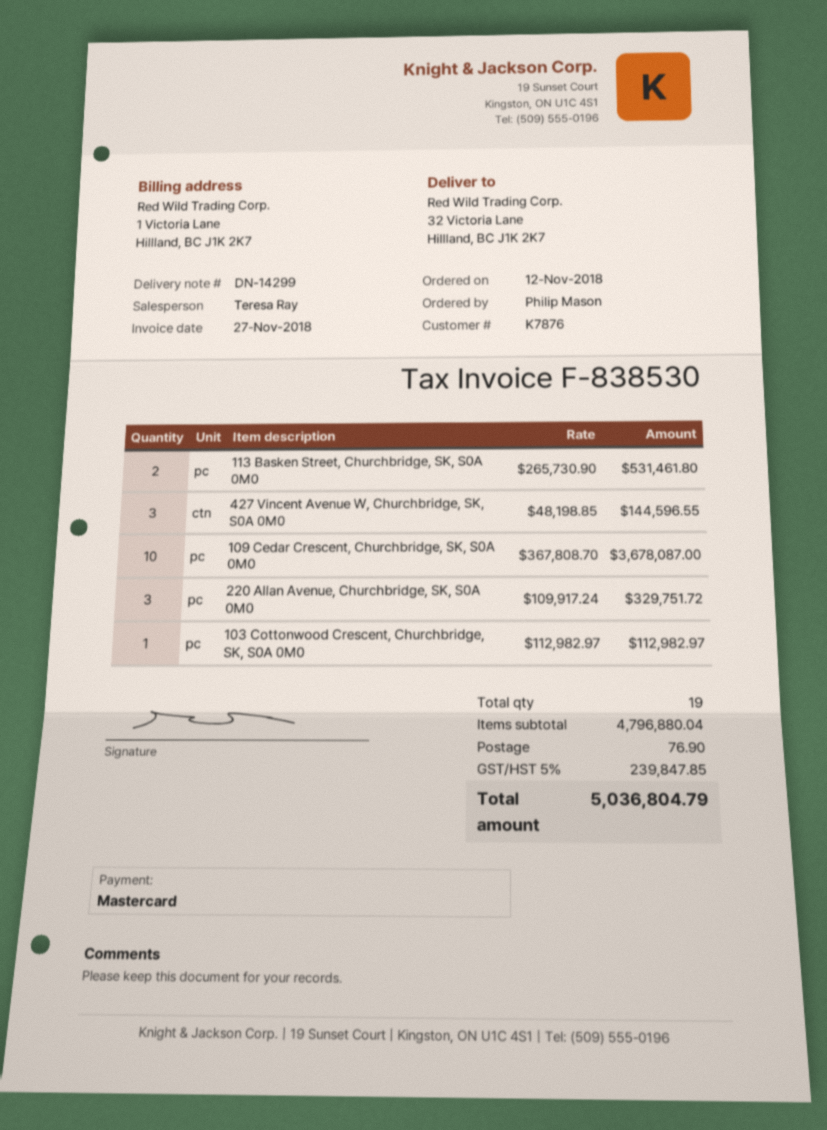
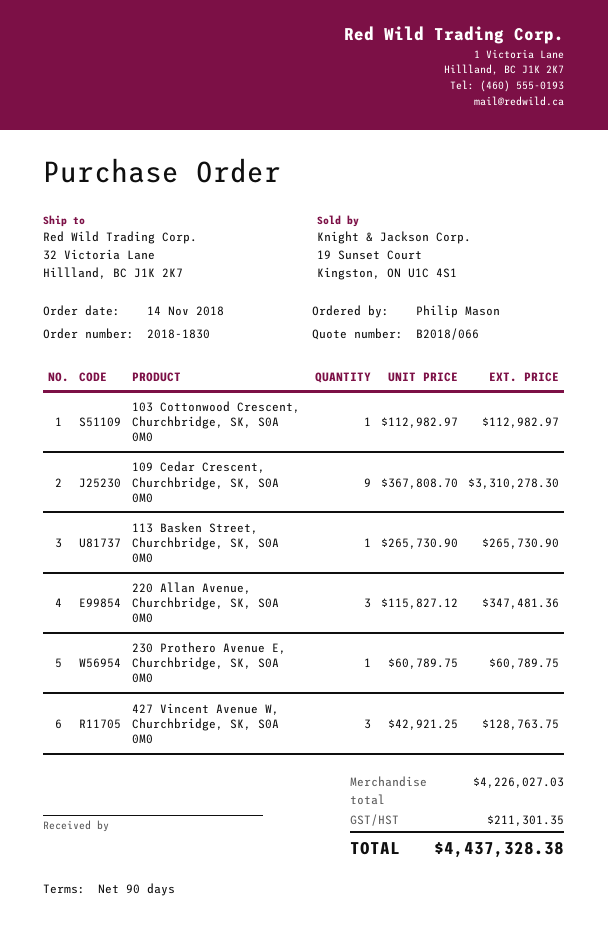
order date: 2018-11-12 -> 2018-11-14
113 Basken Street, Churchbridge, SK, S0A 0M0: 2 x 265730.90 = 531461.80 -> 1 x 265730.90 = 265730.90
427 Vincent Avenue W, Churchbridge, SK, S0A 0M0: 3 x 48198.85 = 144596.55 -> 3 x 42921.25 = 128763.75
109 Cedar Crescent, Churchbridge, SK, S0A 0M0: 10 x 367808.70 = 3678087.00 -> 9 x 367808.70 = 3310278.30
220 Allan Avenue, Churchbridge, SK, S0A 0M0: 3 x 109917.24 = 329751.72 -> 3 x 115827.12 = 347481.36
230 Prothero Avenue E, Churchbridge, SK, S0A 0M0: none -> 1 x 60789.75 = 60789.75
subtotal: 4796880.04 -> 4226027.03
shipping: 76.90 -> none
tax: 239847.85 -> 211301.35
total: 5036804.79 -> 4437328.38

